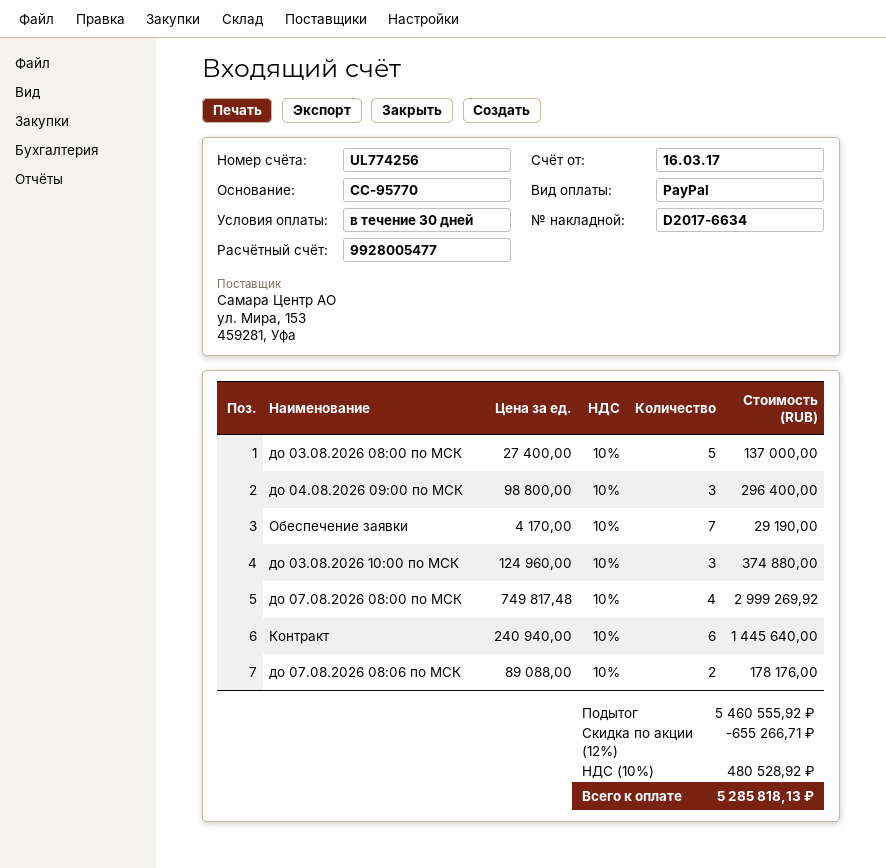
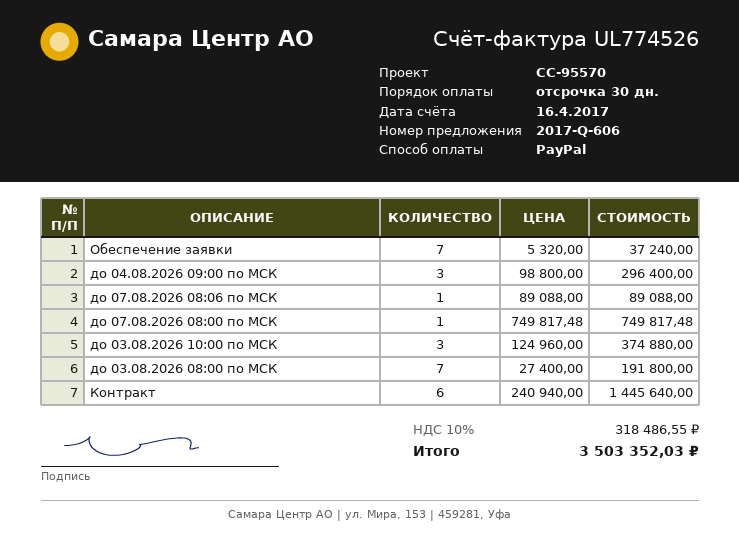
invoice number: UL774256 -> UL774526
invoice date: 2017-03-16 -> 2017-04-16
reference: CC-95770 -> CC-95570
до 03.08.2026 08:00 по МСК: 5 x 27400.00 = 137000.00 -> 7 x 27400.00 = 191800.00
Обеспечение заявки: 7 x 4170.00 = 29190.00 -> 7 x 5320.00 = 37240.00
до 07.08.2026 08:00 по МСК: 4 x 749817.48 = 2999269.92 -> 1 x 749817.48 = 749817.48
до 07.08.2026 08:06 по МСК: 2 x 89088.00 = 178176.00 -> 1 x 89088.00 = 89088.00
discount: 12% = 655266.71 -> none
tax: 10% = 480528.92 -> 10% = 318486.55
total: 5285818.13 -> 3503352.03

